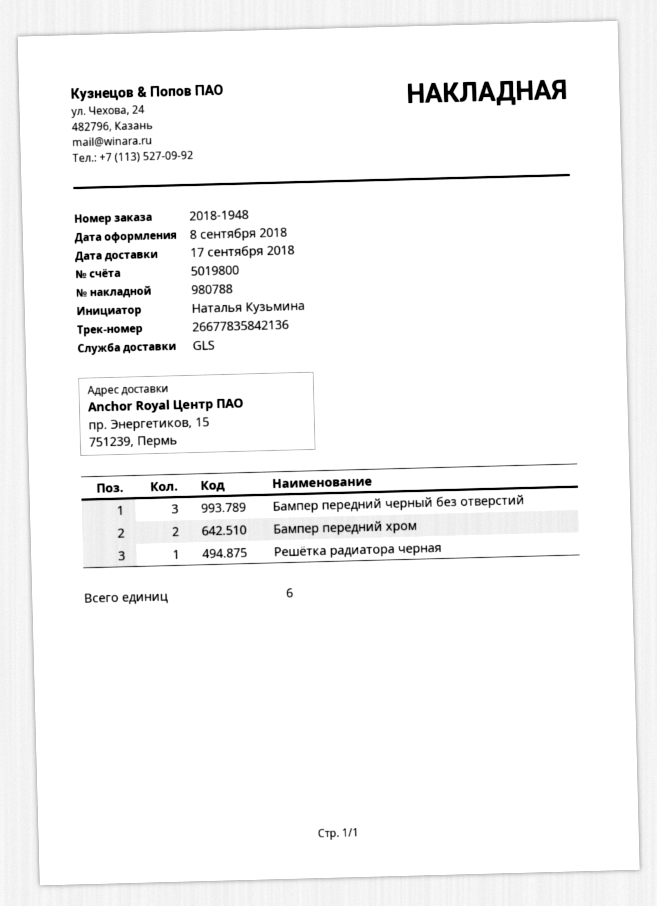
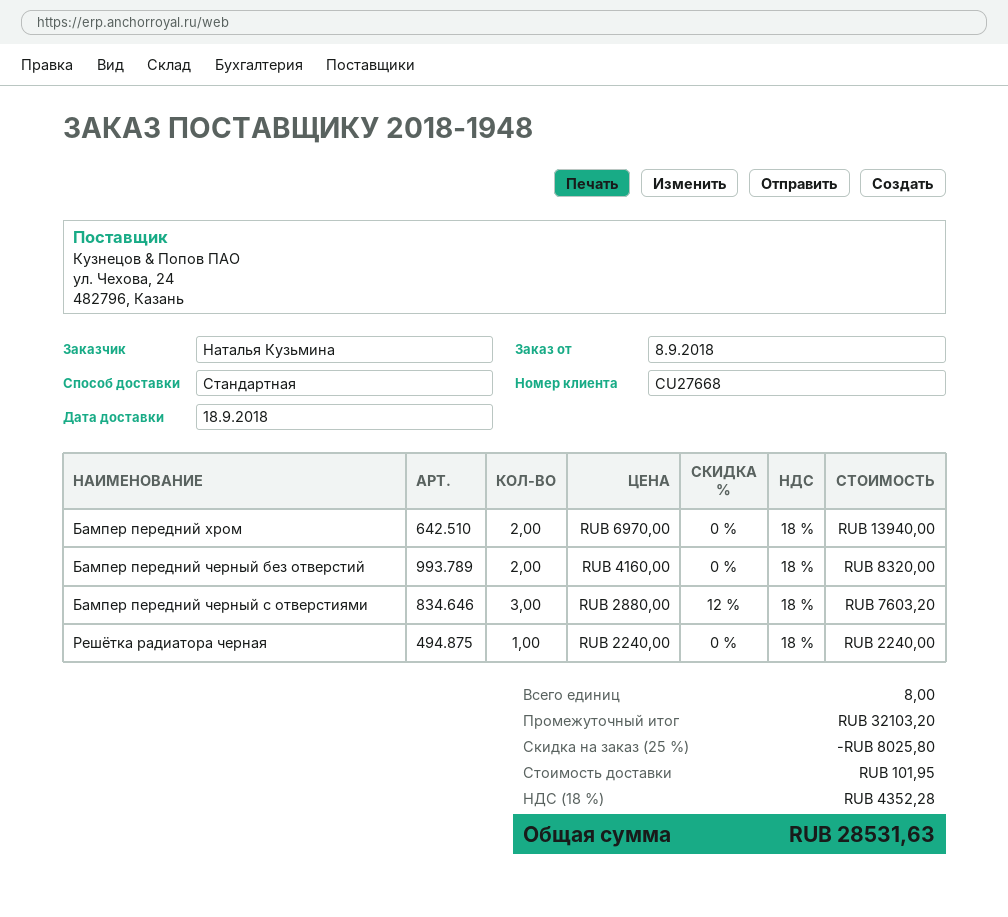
delivery date: 2018-09-17 -> 2018-09-18
shipping method: GLS -> standard
Бампер передний черный без отверстий: 3 -> 2
Бампер передний черный с отверстиями: none -> 3
total quantity: 6 -> 8

